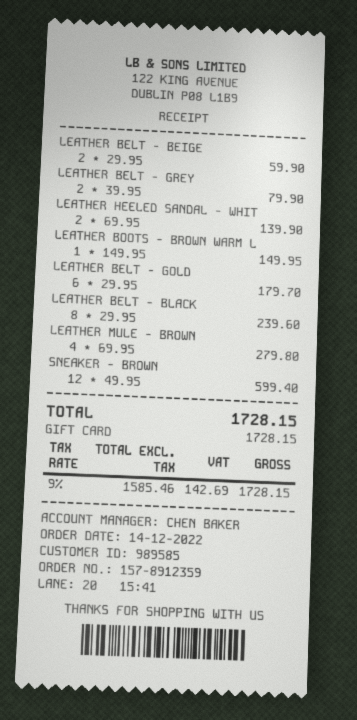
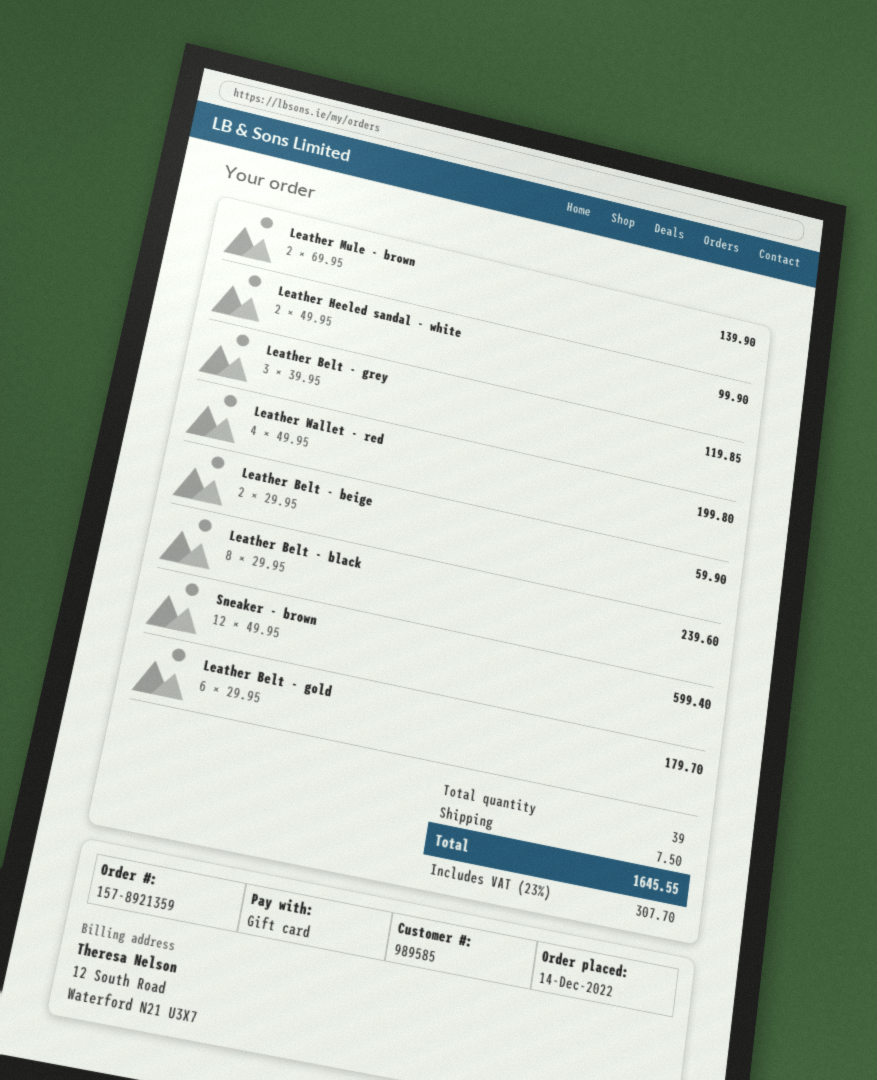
order number: 157-8912359 -> 157-8921359
LEATHER BELT - GREY: 2 x 39.95 = 79.90 -> 3 x 39.95 = 119.85
LEATHER HEELED SANDAL - WHIT: 2 x 69.95 = 139.90 -> 2 x 49.95 = 99.90
LEATHER BOOTS - BROWN WARM L: 1 x 149.95 = 149.95 -> none
LEATHER MULE - BROWN: 4 x 69.95 = 279.80 -> 2 x 69.95 = 139.90
Leather Wallet - red: none -> 4 x 49.95 = 199.80
shipping: none -> 7.50
tax: 9% = 142.69 -> 23% = 307.70
total: 1728.15 -> 1645.55

